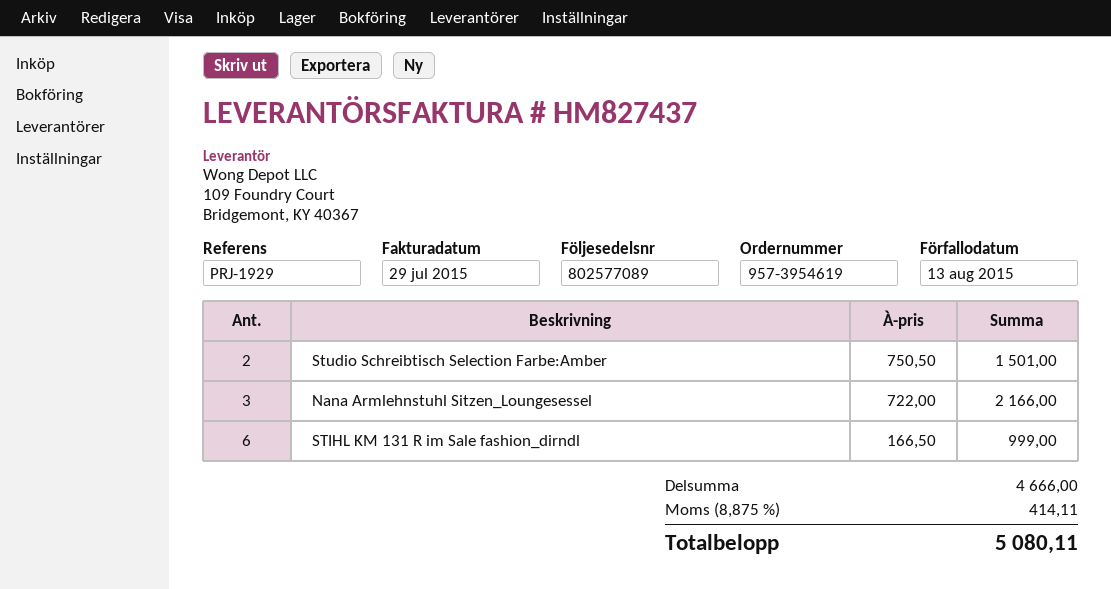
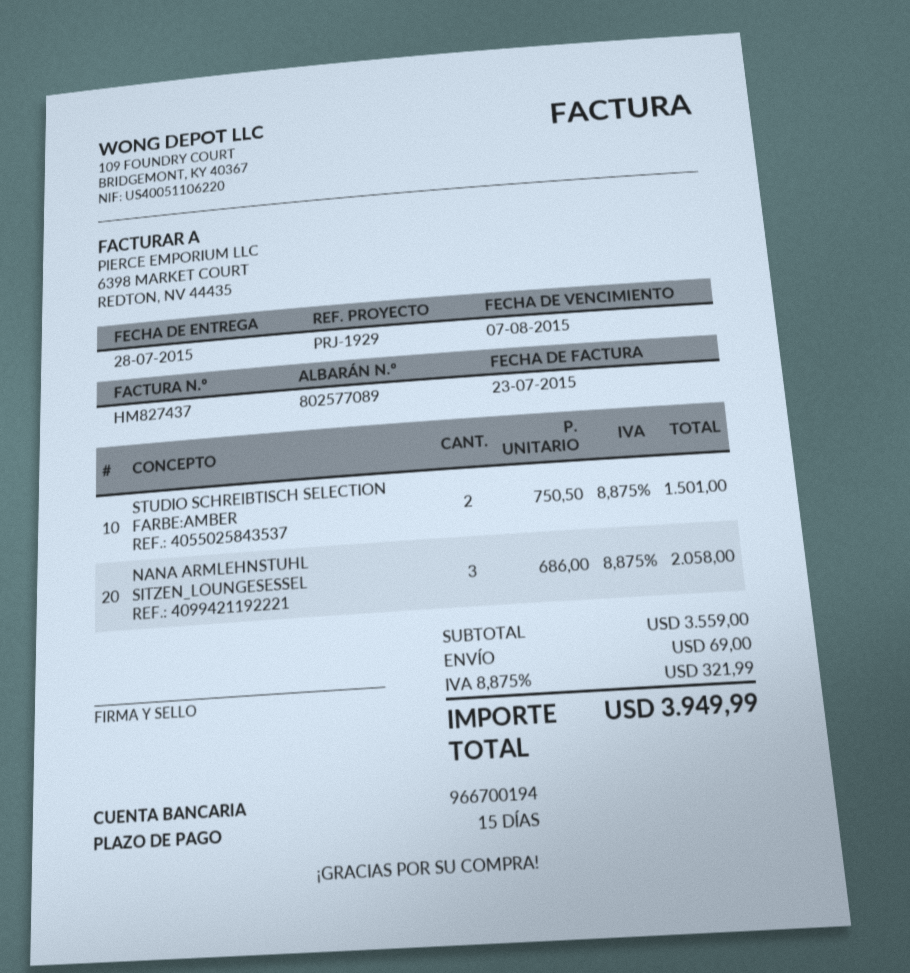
invoice date: 2015-07-29 -> 2015-07-23
due date: 2015-08-13 -> 2015-08-07
Nana Armlehnstuhl Sitzen_Loungesessel: 3 x 722.00 = 2166.00 -> 3 x 686.00 = 2058.00
STIHL KM 131 R im Sale fashion_dirndl: 6 x 166.50 = 999.00 -> none
subtotal: 4666.00 -> 3559.00
shipping: none -> 69.00
tax: 8.875% = 414.11 -> 8.875% = 321.99
total: 5080.11 -> 3949.99

